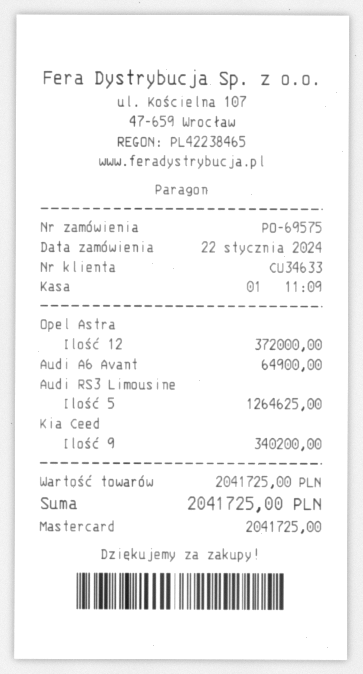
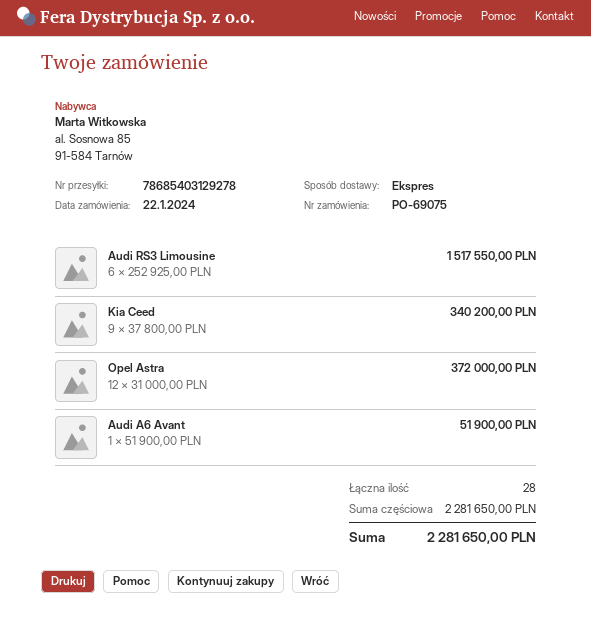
order number: PO-69575 -> PO-69075
Audi A6 Avant: 1 for 64900.00 -> 1 for 51900.00
Audi RS3 Limousine: 5 for 1264625.00 -> 6 for 1517550.00
subtotal: 2041725.00 -> 2281650.00
total: 2041725.00 -> 2281650.00

